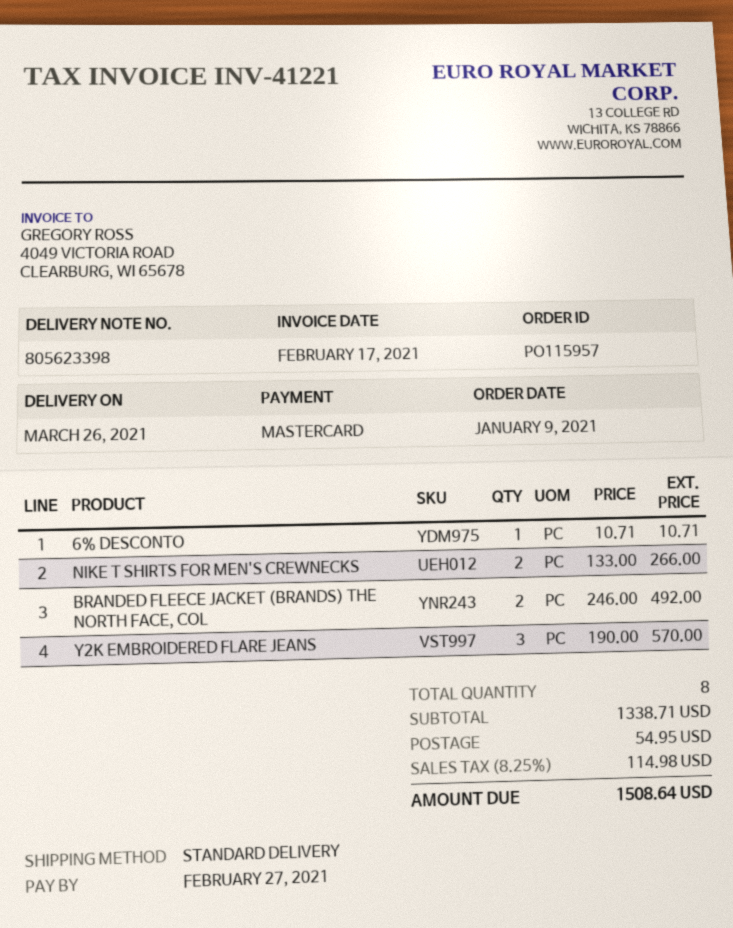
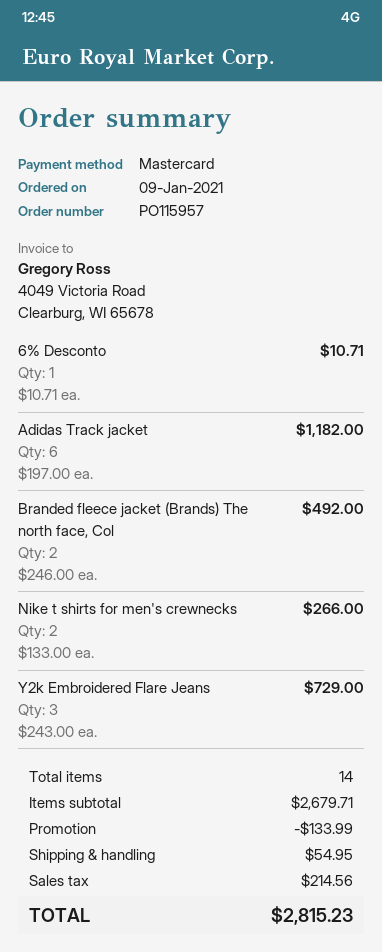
Y2K EMBROIDERED FLARE JEANS: 3 x 190.00 = 570.00 -> 3 x 243.00 = 729.00
Adidas Track jacket: none -> 6 x 197.00 = 1182.00
total quantity: 8 -> 14
subtotal: 1338.71 -> 2679.71
discount: none -> 133.99
tax: 114.98 -> 214.56
total: 1508.64 -> 2815.23

